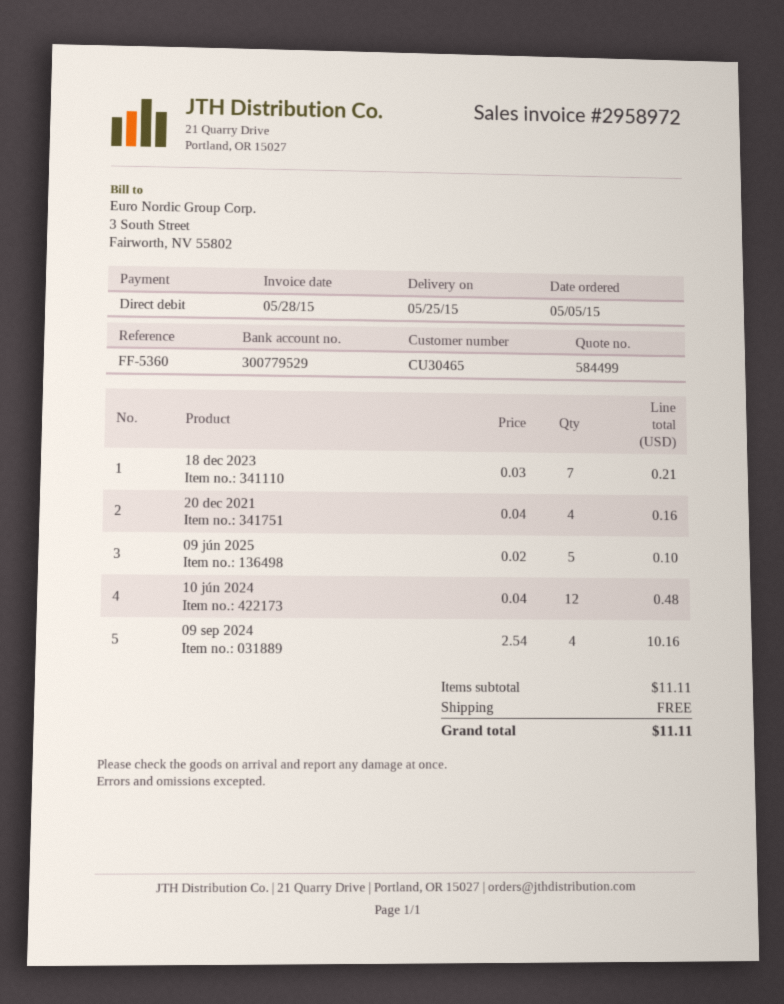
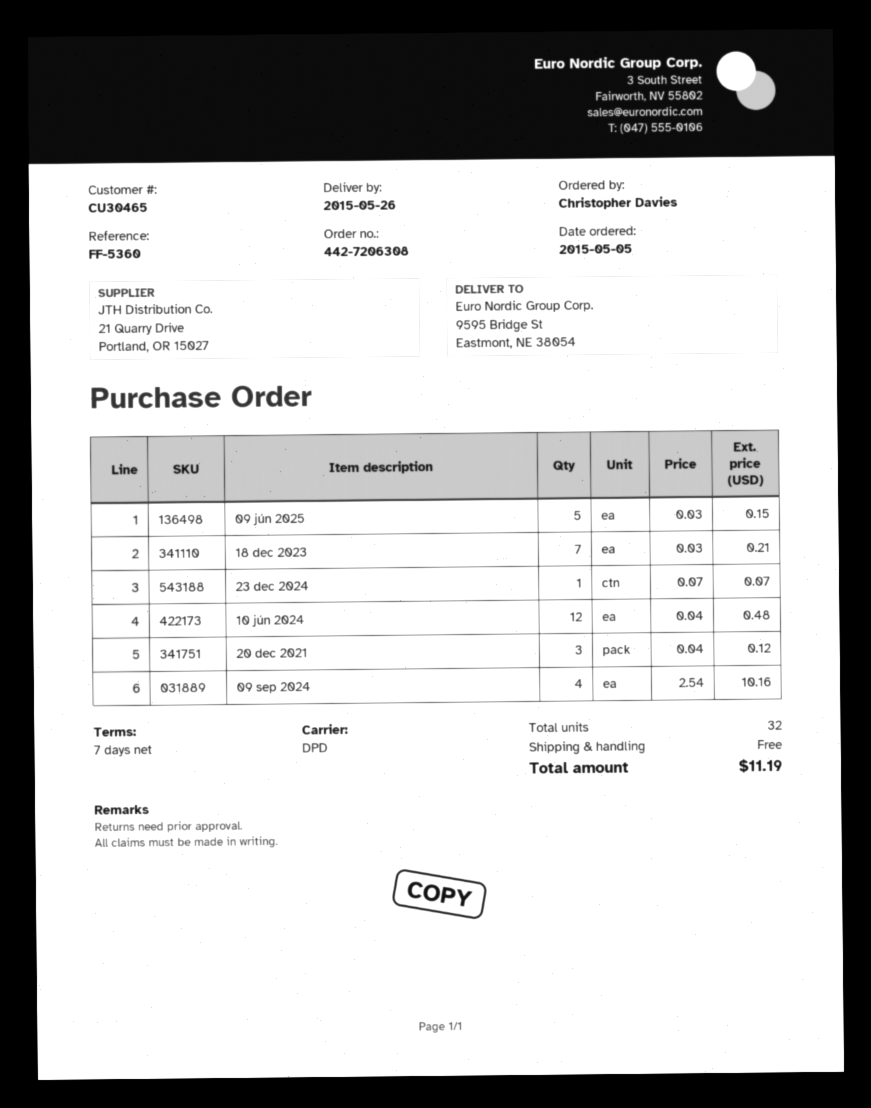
delivery date: 2015-05-25 -> 2015-05-26
20 dec 2021: 4 x 0.04 = 0.16 -> 3 x 0.04 = 0.12
09 jún 2025: 5 x 0.02 = 0.10 -> 5 x 0.03 = 0.15
23 dec 2024: none -> 1 x 0.07 = 0.07
total: 11.11 -> 11.19

